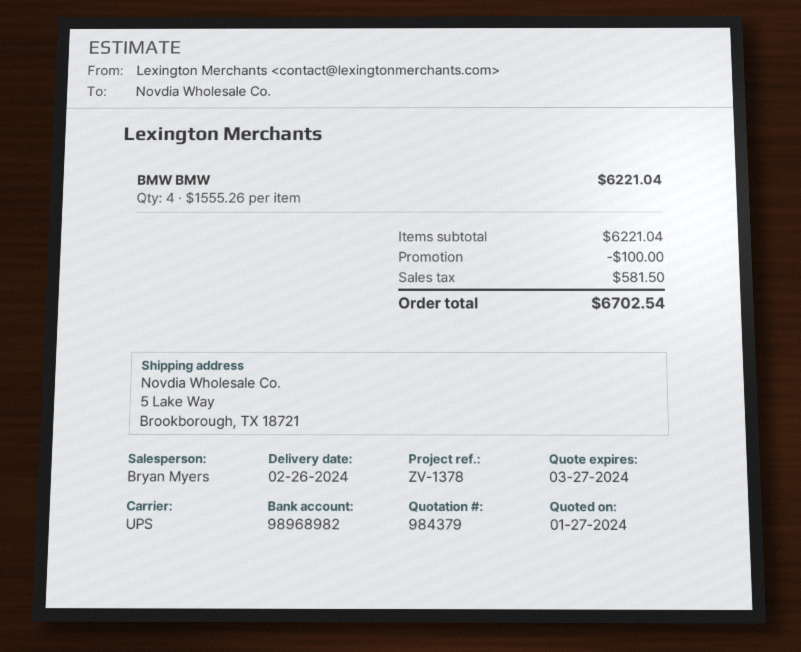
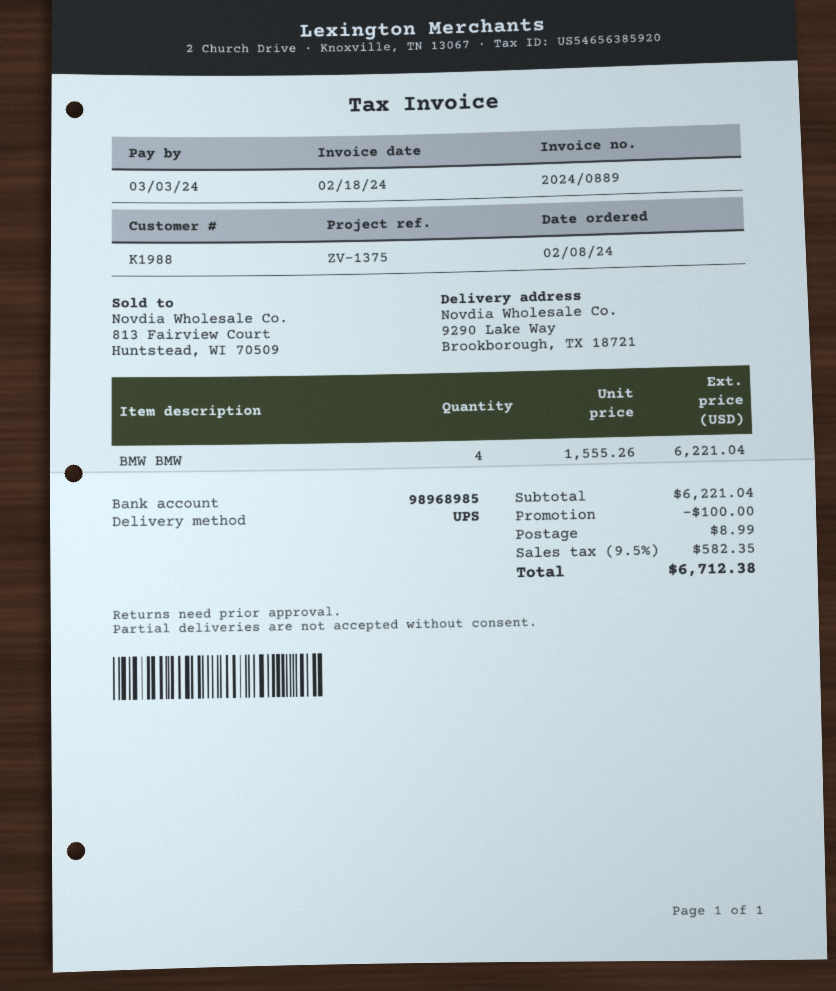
reference: ZV-1378 -> ZV-1375
bank account: 98968982 -> 98968985
ship to: 5 Lake Way, Brookborough, TX 18721 -> 9290 Lake Way, Brookborough, TX 18721
shipping: none -> 8.99
tax: 581.50 -> 582.35
total: 6702.54 -> 6712.38

